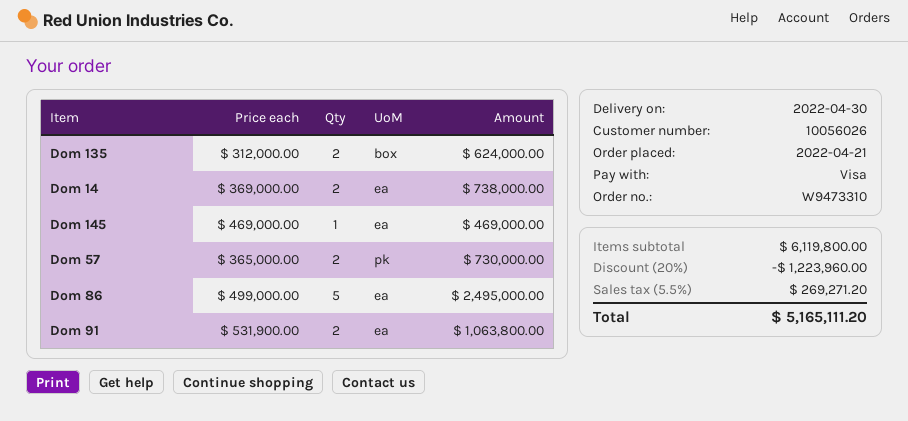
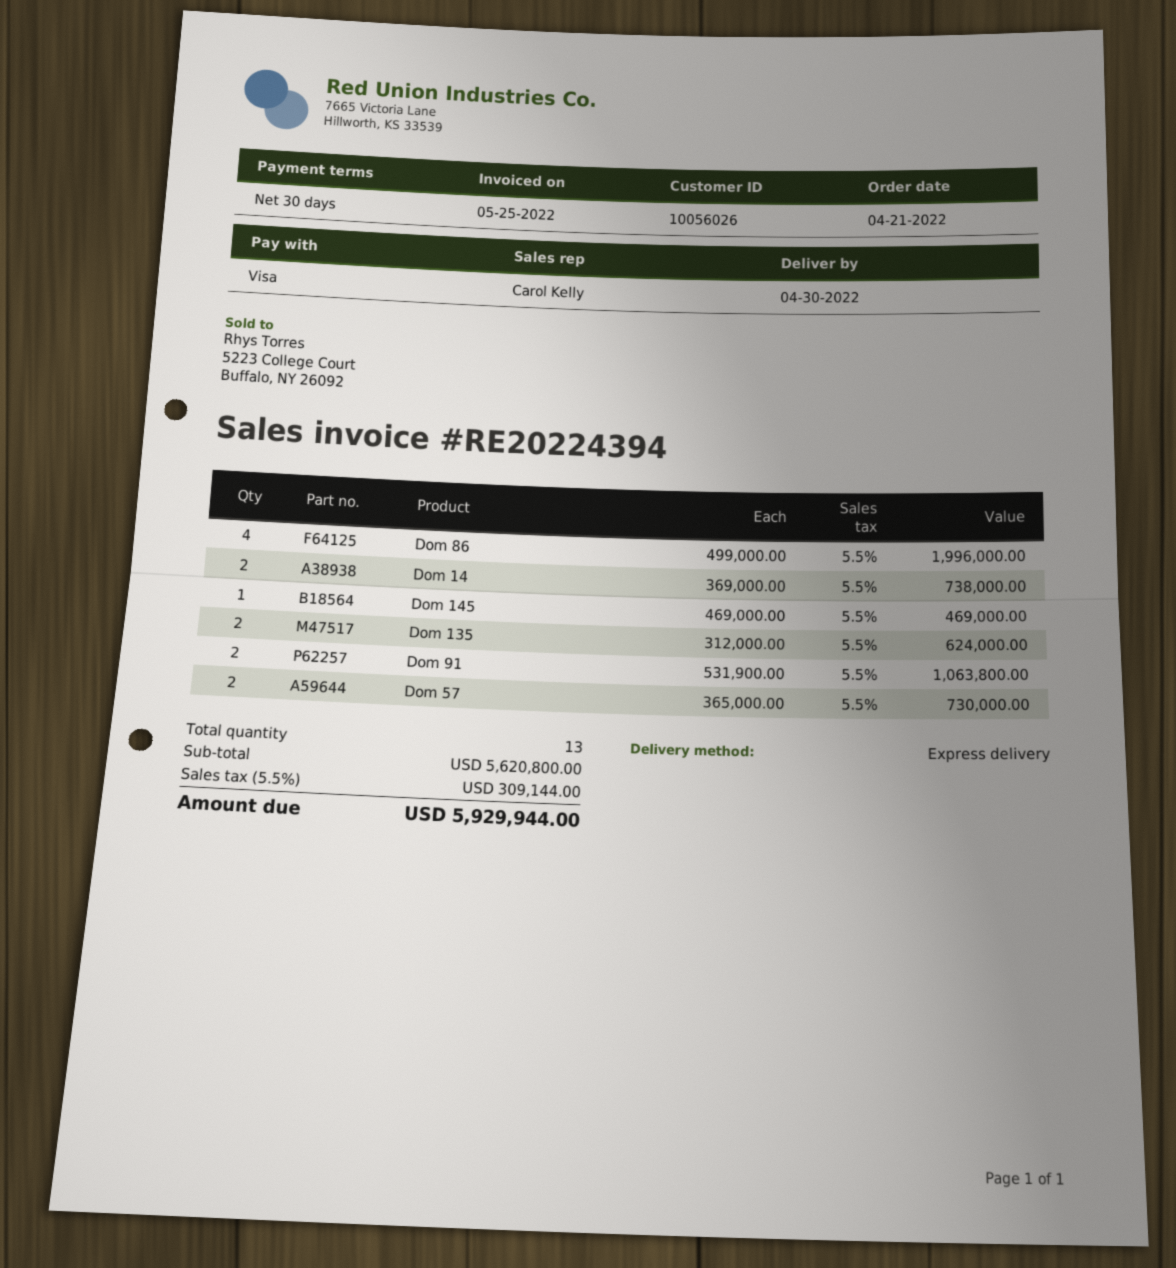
Dom 86: 5 x 499000.00 = 2495000.00 -> 4 x 499000.00 = 1996000.00
subtotal: 6119800.00 -> 5620800.00
discount: 20% = 1223960.00 -> none
tax: 5.5% = 269271.20 -> 5.5% = 309144.00
total: 5165111.20 -> 5929944.00

